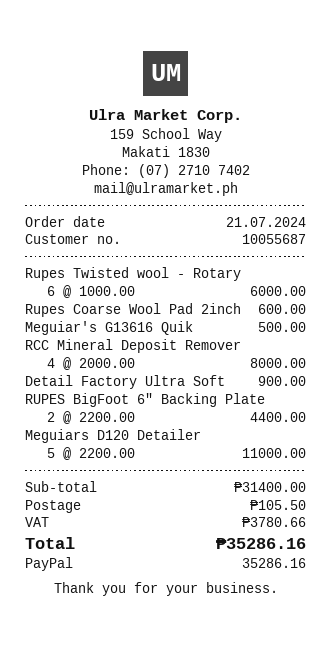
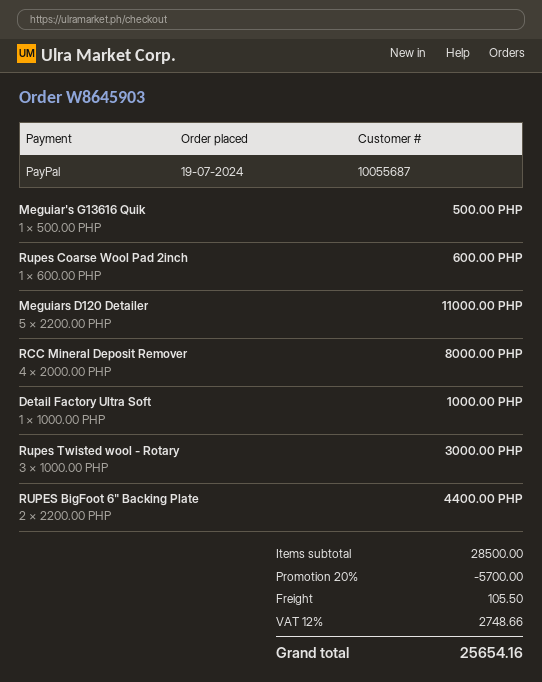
order date: 2024-07-21 -> 2024-07-19
Rupes Twisted wool - Rotary: 6 x 1000.00 = 6000.00 -> 3 x 1000.00 = 3000.00
Detail Factory Ultra Soft: 1 x 900.00 = 900.00 -> 1 x 1000.00 = 1000.00
subtotal: 31400.00 -> 28500.00
discount: none -> 20% = 5700.00
tax: 3780.66 -> 2748.66
total: 35286.16 -> 25654.16

